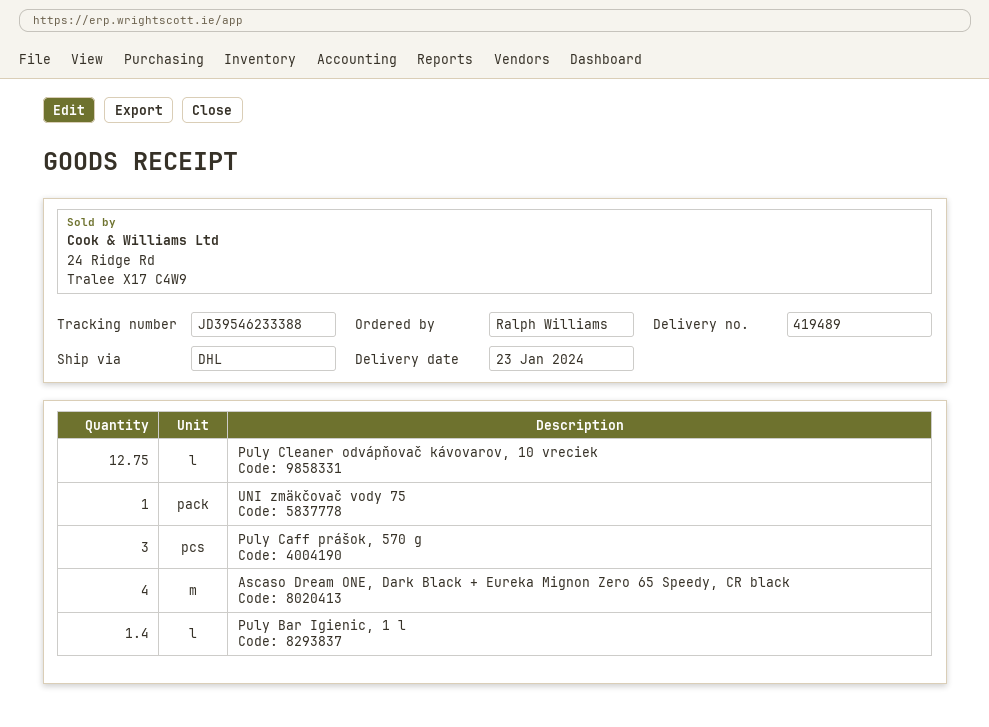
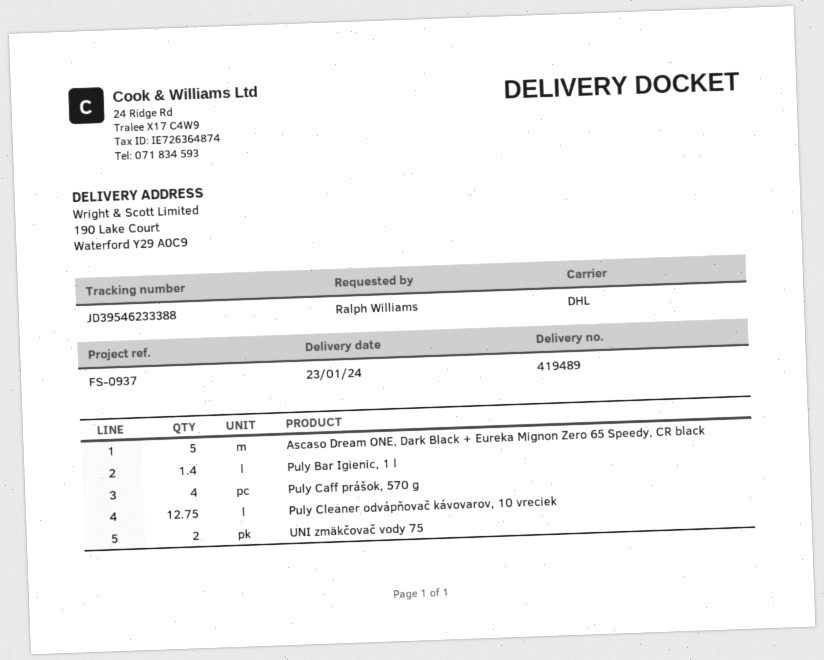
UNI zmäkčovač vody 75: 1 -> 2
Puly Caff prášok, 570 g: 3 -> 4
Ascaso Dream ONE, Dark Black + Eureka Mignon Zero 65 Speedy, CR black: 4 -> 5

